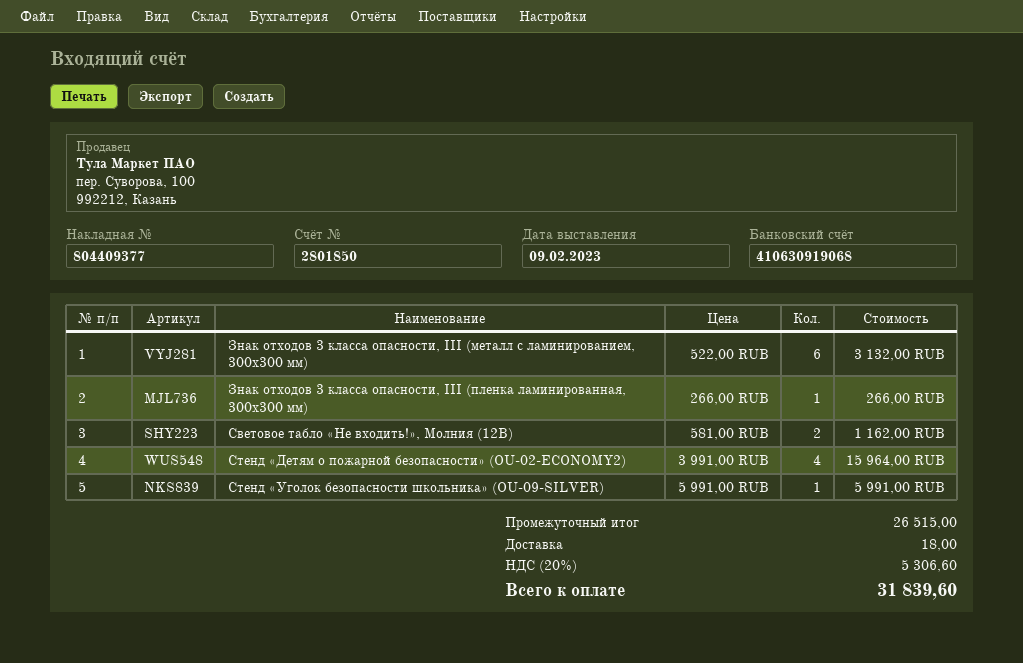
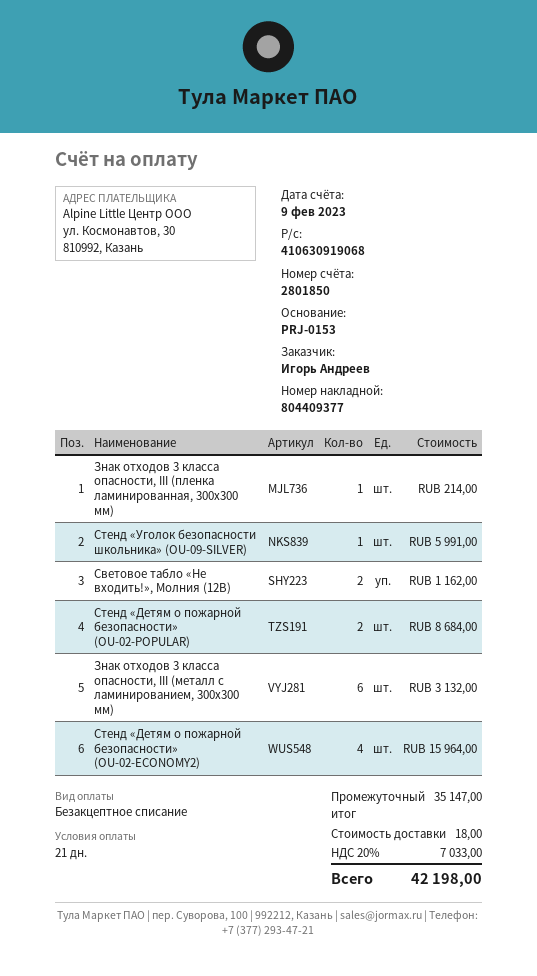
Знак отходов 3 класса опасности, III (пленка ламинированная, 300х300 мм): 1 for 266.00 -> 1 for 214.00
Стенд «Детям о пожарной безопасности» (OU-02-POPULAR): none -> 2 for 8684.00
subtotal: 26515.00 -> 35147.00
tax: 20% = 5306.60 -> 20% = 7033.00
total: 31839.60 -> 42198.00

